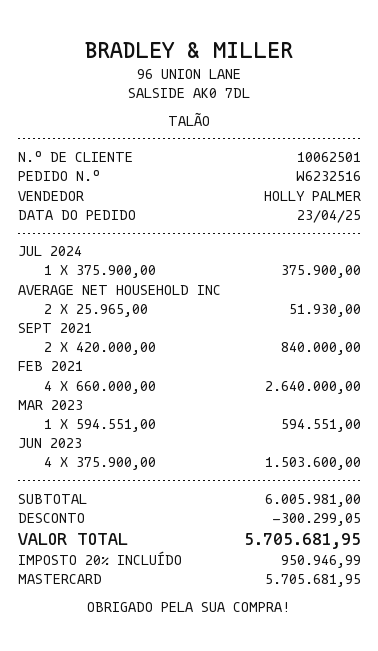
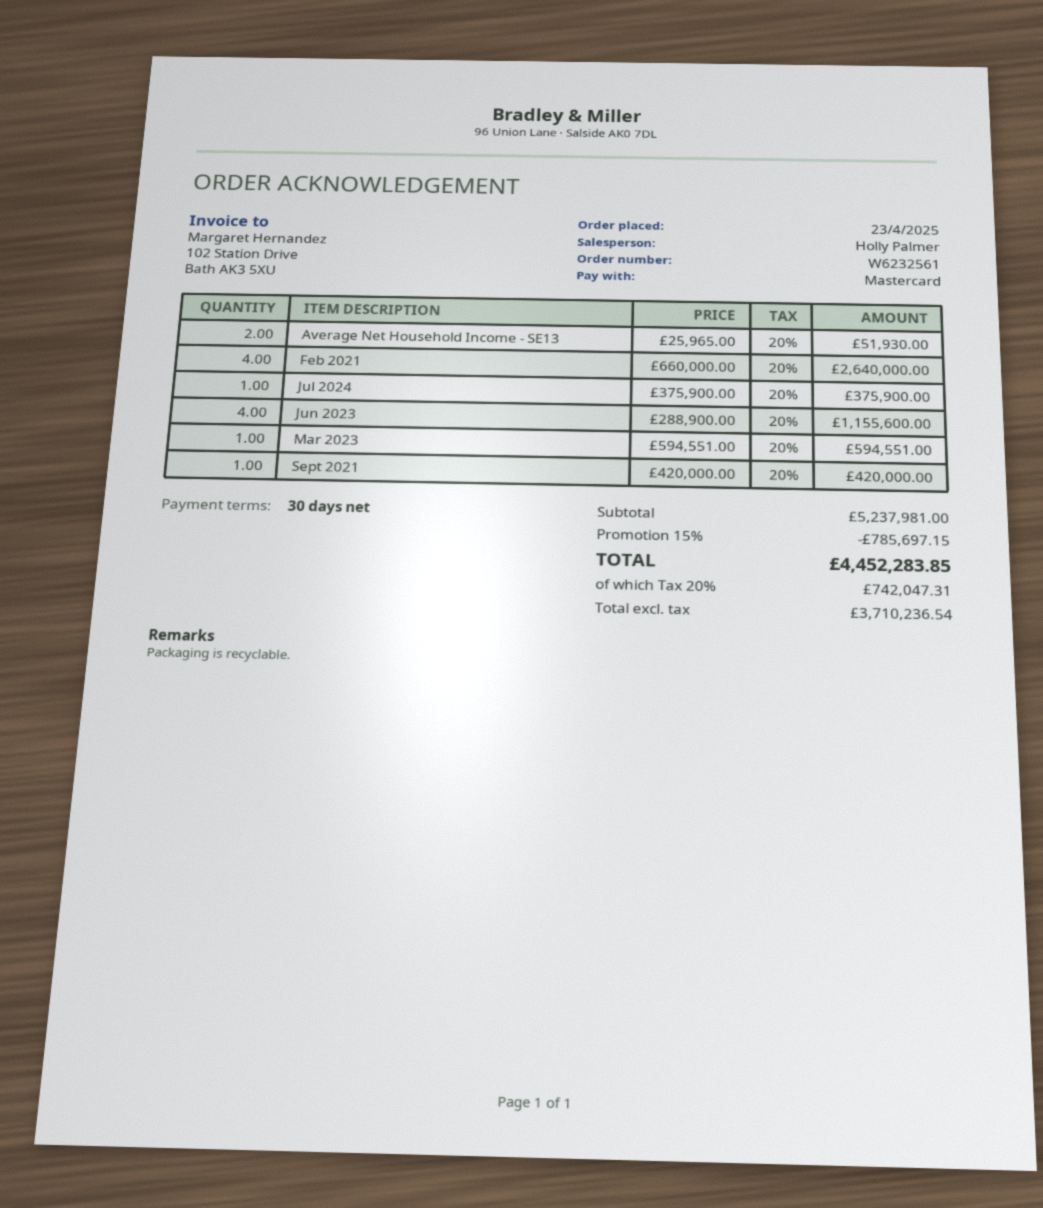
order number: W6232516 -> W6232561
SEPT 2021: 2 x 420000.00 = 840000.00 -> 1 x 420000.00 = 420000.00
JUN 2023: 4 x 375900.00 = 1503600.00 -> 4 x 288900.00 = 1155600.00
subtotal: 6005981.00 -> 5237981.00
discount: 300299.05 -> 785697.15
tax: 20% = 950946.99 -> 20% = 742047.31
total: 5705681.95 -> 4452283.85

